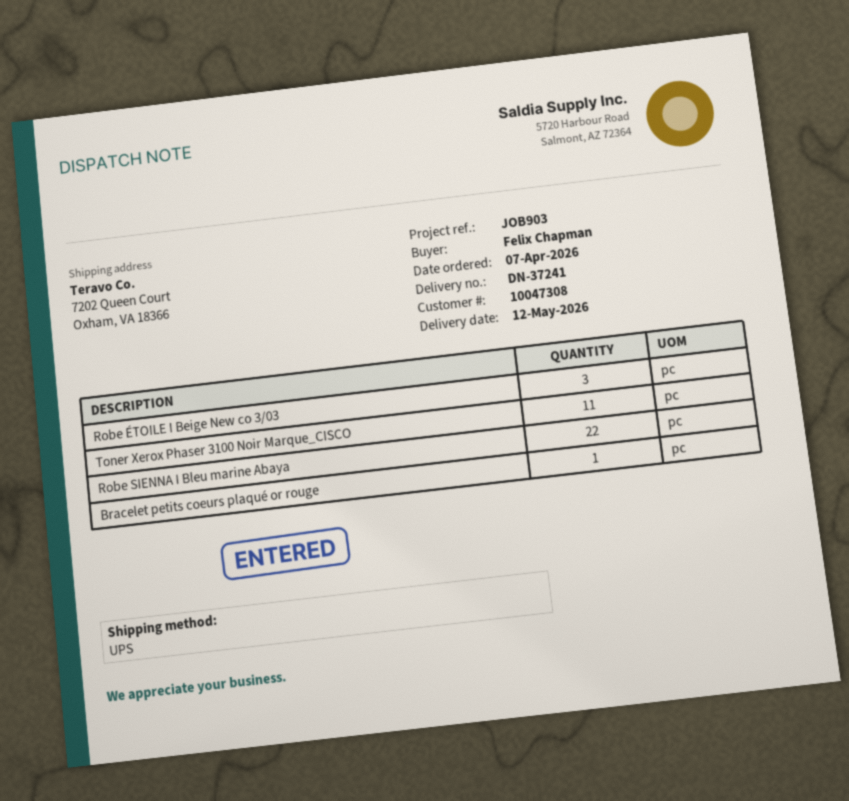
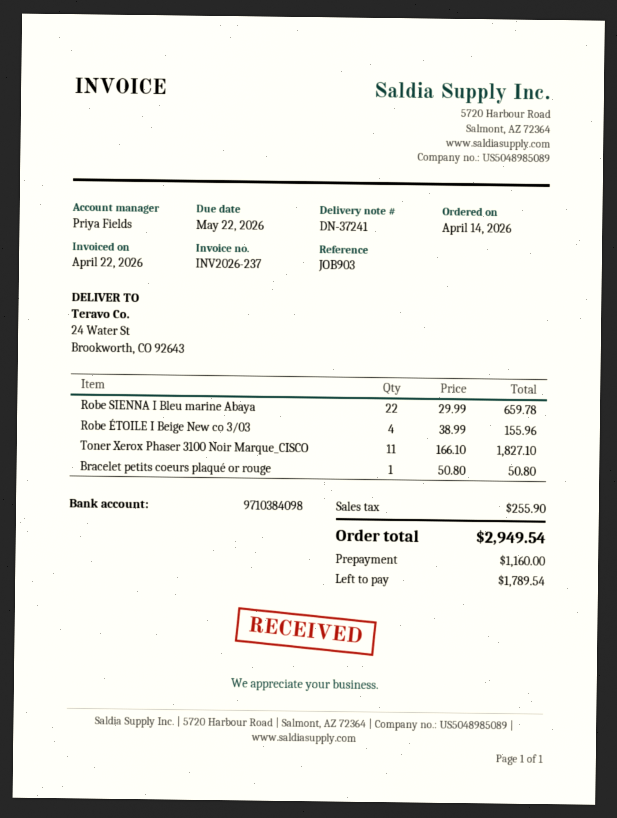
order date: 2026-04-07 -> 2026-04-14
ship to: 7202 Queen Court, Oxham, VA 18366 -> 24 Water St, Brookworth, CO 92643
Robe ÉTOILE I Beige New co 3/03: 3 -> 4

